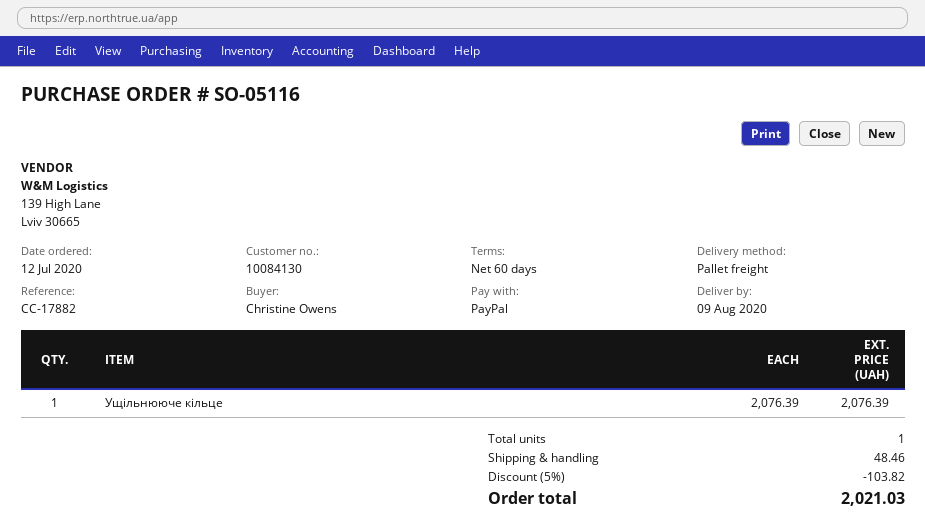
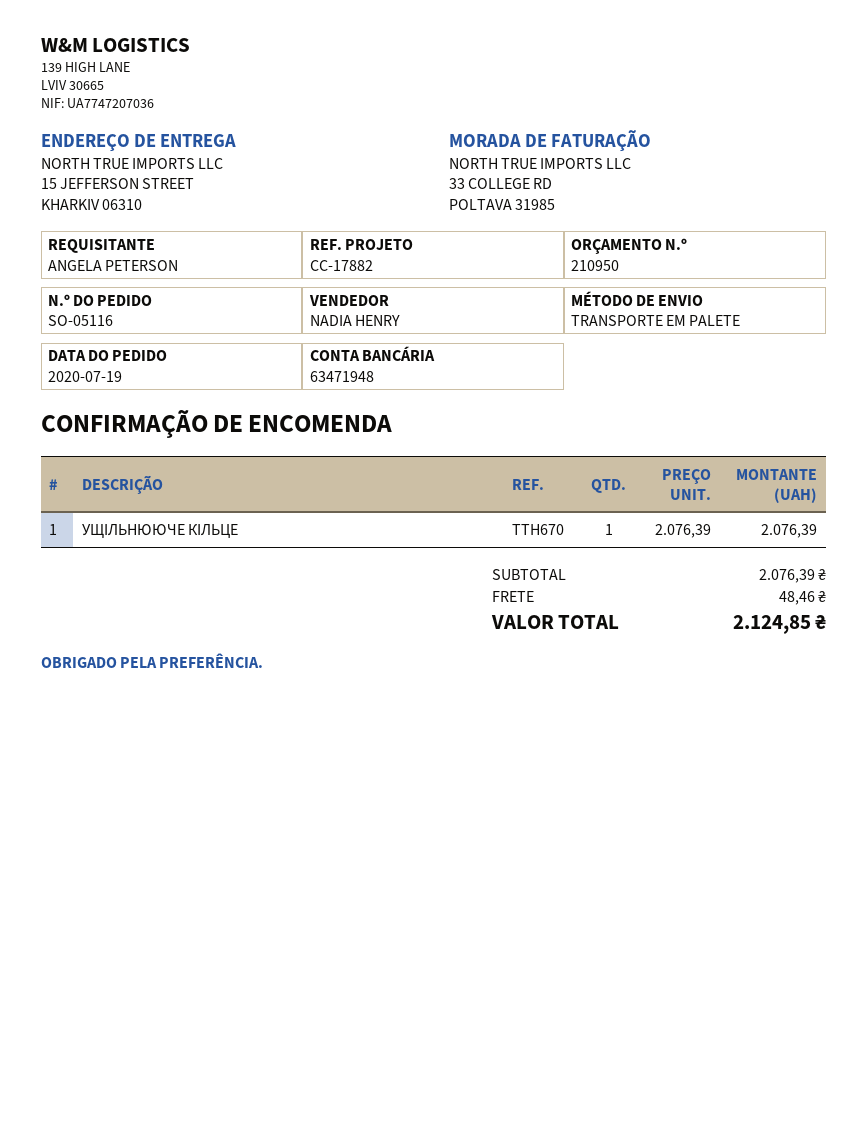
order date: 2020-07-12 -> 2020-07-19
ordered by: Christine Owens -> ANGELA PETERSON
discount: 5% = 103.82 -> none
total: 2021.03 -> 2124.85

